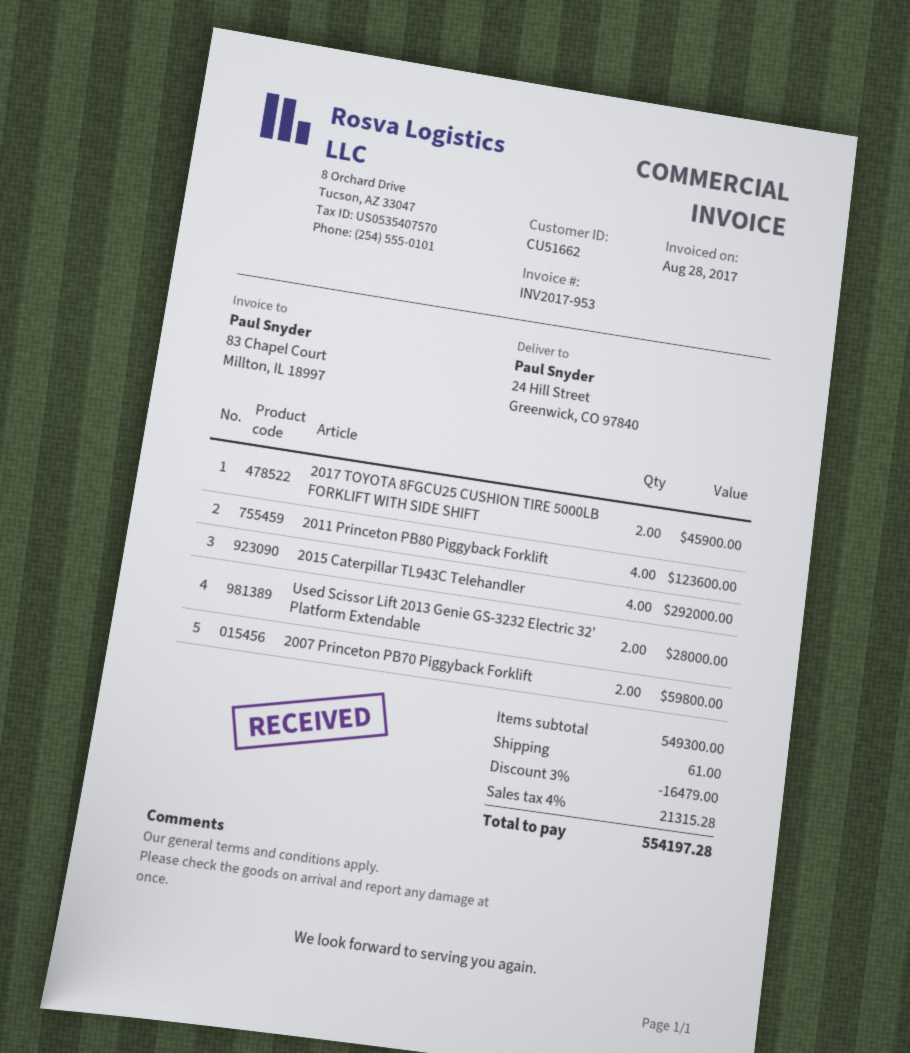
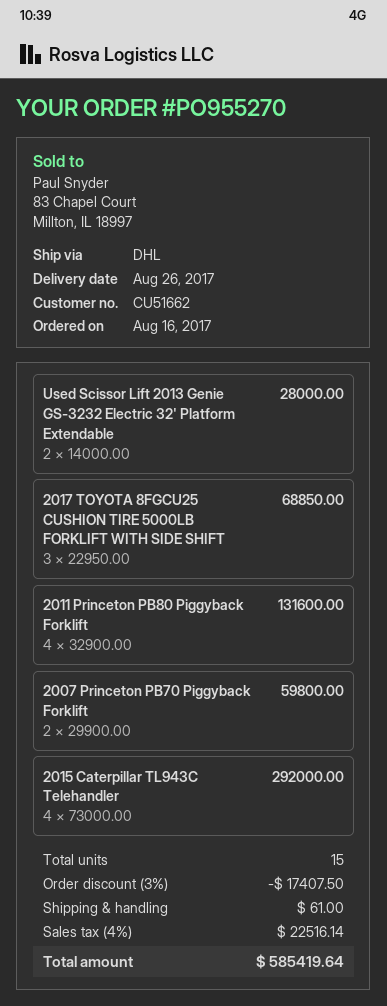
2017 TOYOTA 8FGCU25 CUSHION TIRE 5000LB FORKLIFT WITH SIDE SHIFT: 2 for 45900.00 -> 3 for 68850.00
2011 Princeton PB80 Piggyback Forklift: 4 for 123600.00 -> 4 for 131600.00
discount: 3% = 16479.00 -> 3% = 17407.50
tax: 4% = 21315.28 -> 4% = 22516.14
total: 554197.28 -> 585419.64

